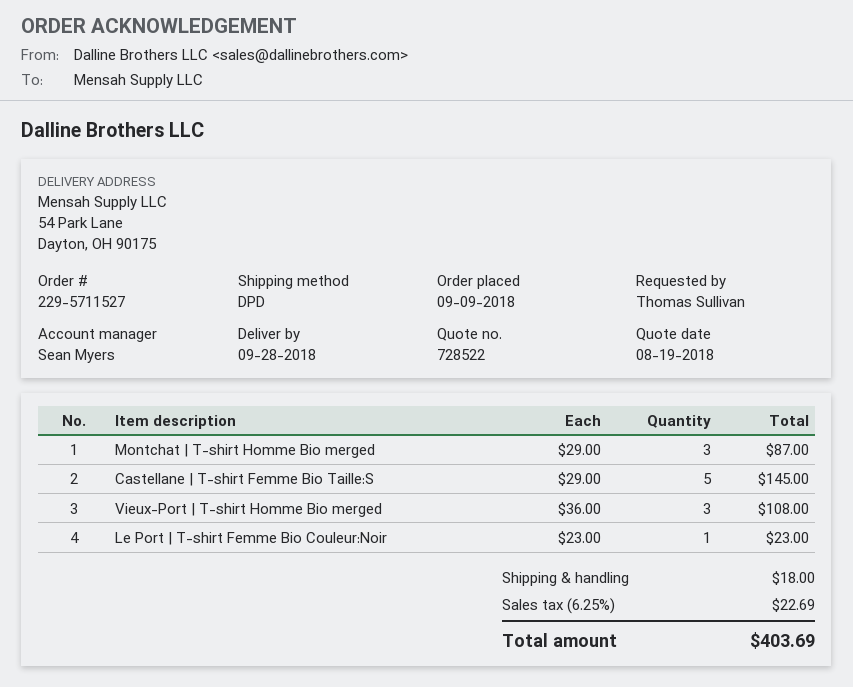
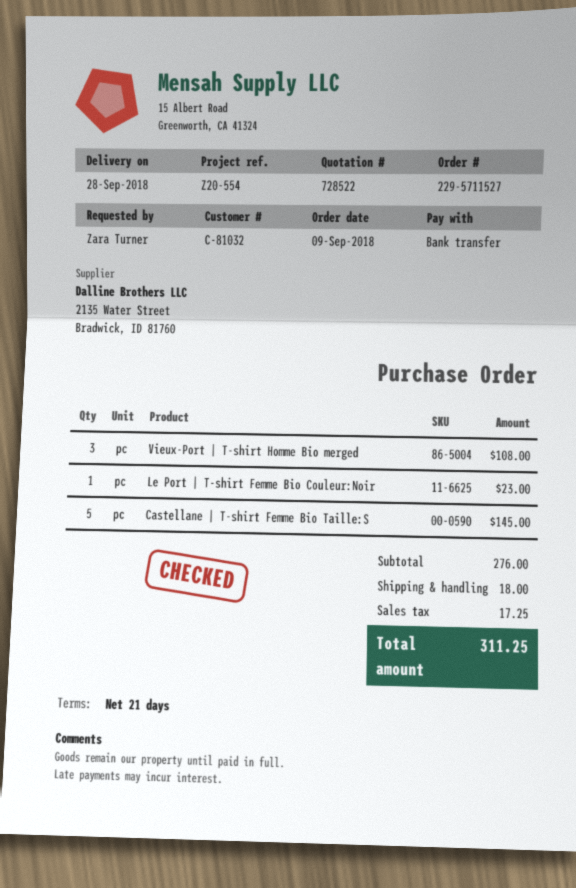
ordered by: Thomas Sullivan -> Zara Turner
Montchat | T-shirt Homme Bio merged: 3 for 87.00 -> none
tax: 22.69 -> 17.25
total: 403.69 -> 311.25

